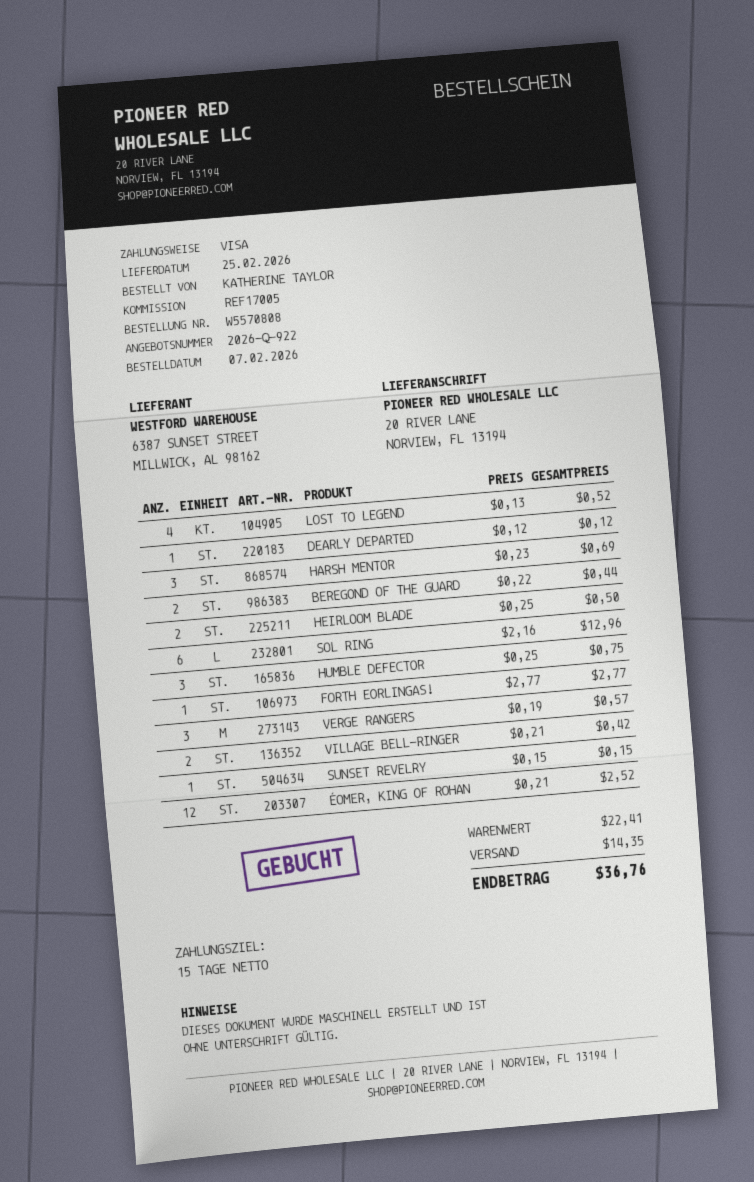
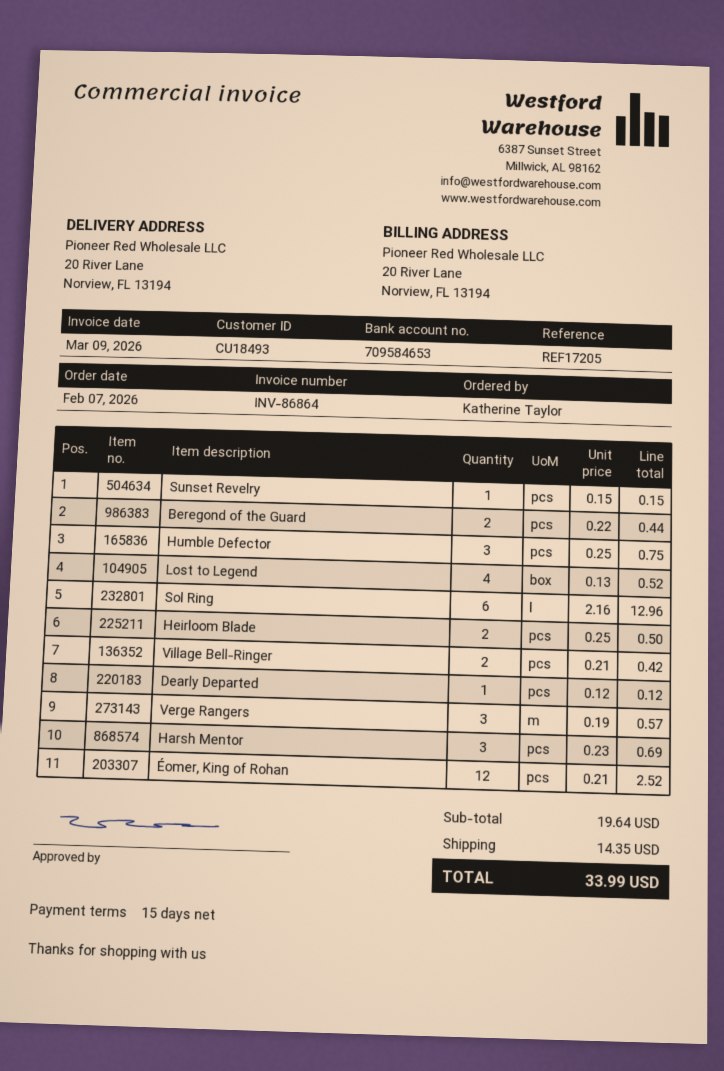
reference: REF17005 -> REF17205
FORTH EORLINGAS!: 1 x 2.77 = 2.77 -> none
subtotal: 22.41 -> 19.64
total: 36.76 -> 33.99

